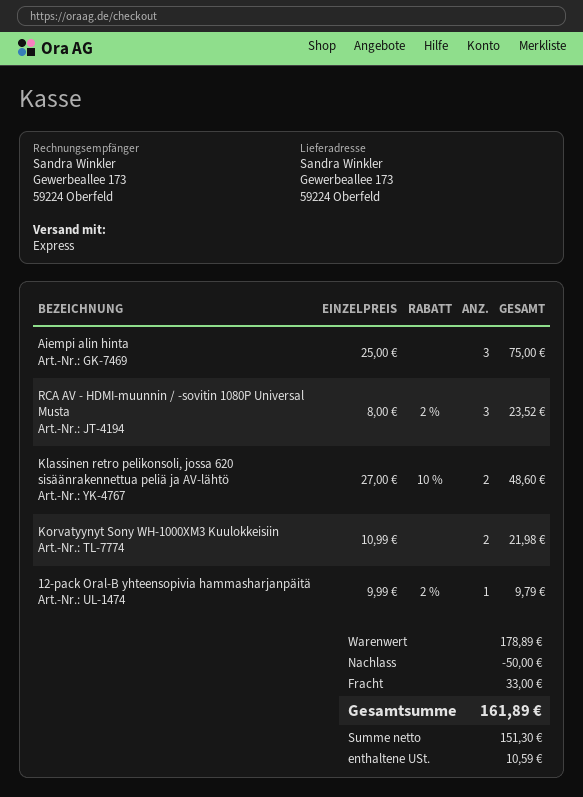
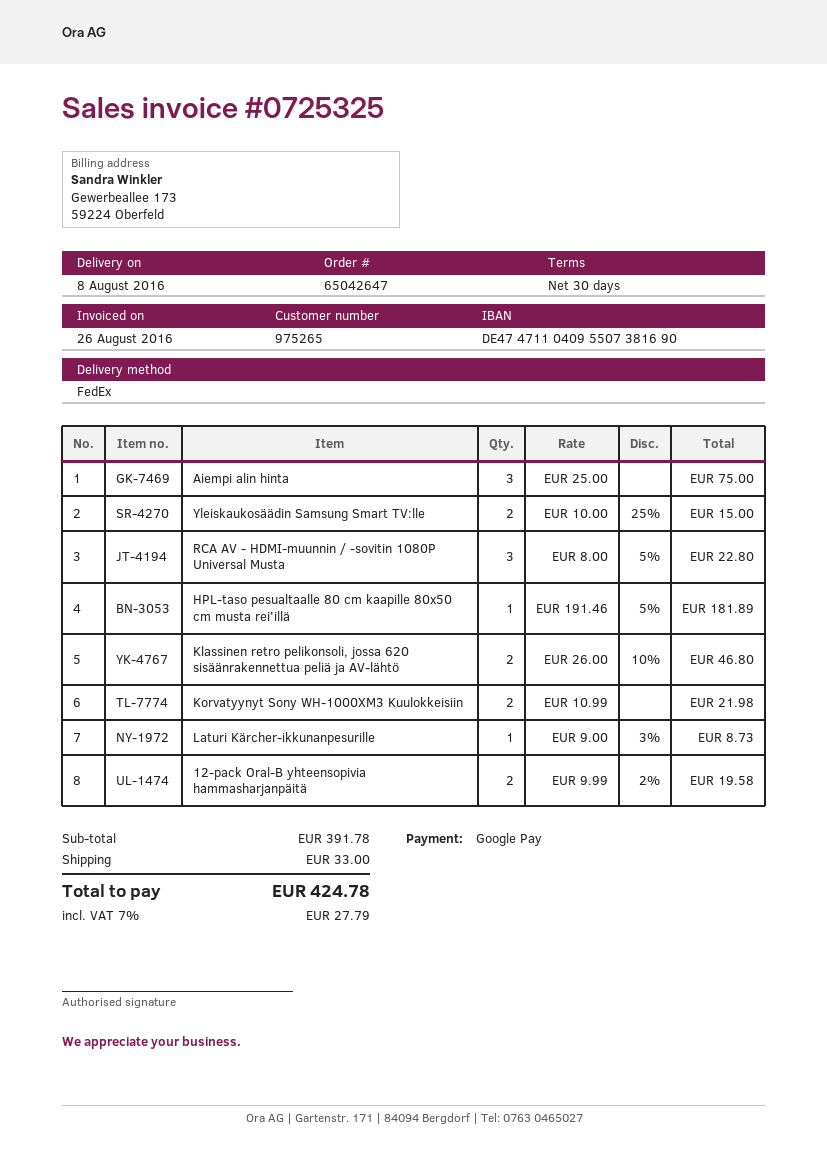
shipping method: express -> FedEx
RCA AV - HDMI-muunnin / -sovitin 1080P Universal Musta: 3 x 8.00 - 2% = 23.52 -> 3 x 8.00 - 5% = 22.80
Klassinen retro pelikonsoli, jossa 620 sisäänrakennettua peliä ja AV-lähtö: 2 x 27.00 - 10% = 48.60 -> 2 x 26.00 - 10% = 46.80
12-pack Oral-B yhteensopivia hammasharjanpäitä: 1 x 9.99 - 2% = 9.79 -> 2 x 9.99 - 2% = 19.58
Yleiskaukosäädin Samsung Smart TV:lle: none -> 2 x 10.00 - 25% = 15.00
HPL-taso pesualtaalle 80 cm kaapille 80x50 cm musta rei'illä: none -> 1 x 191.46 - 5% = 181.89
Laturi Kärcher-ikkunanpesurille: none -> 1 x 9.00 - 3% = 8.73
subtotal: 178.89 -> 391.78
discount: 50.00 -> none
tax: 10.59 -> 27.79
total: 161.89 -> 424.78

